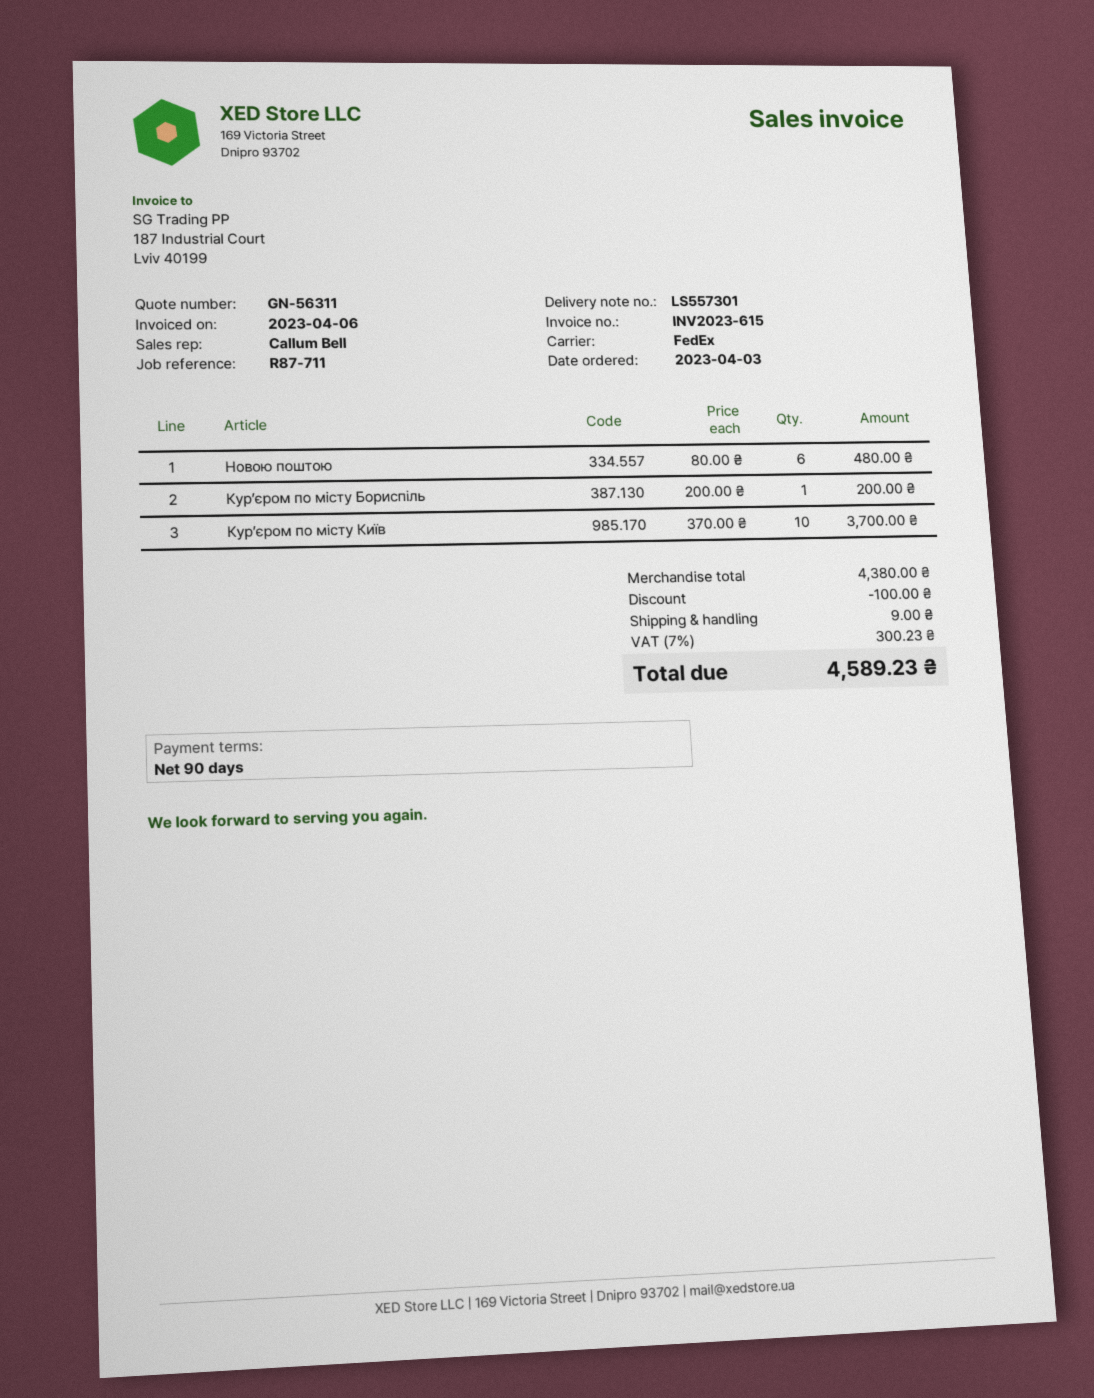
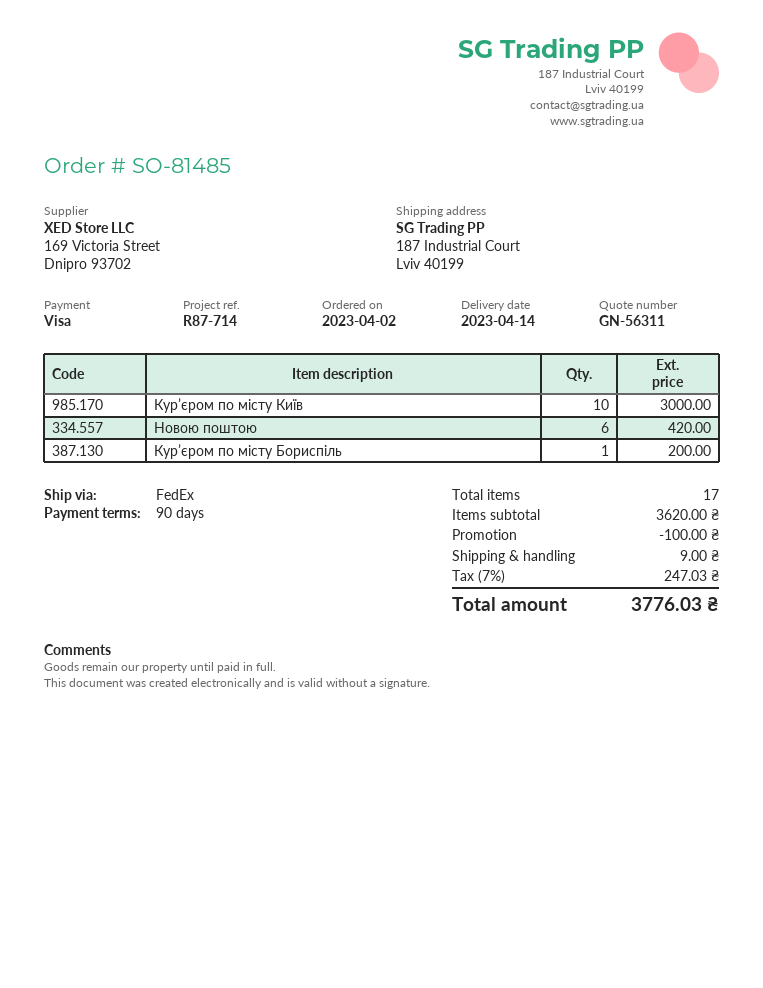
order date: 2023-04-03 -> 2023-04-02
reference: R87-711 -> R87-714
Новою поштою: 6 for 480.00 -> 6 for 420.00
Курʼєром по місту Київ: 10 for 3700.00 -> 10 for 3000.00
subtotal: 4380.00 -> 3620.00
tax: 7% = 300.23 -> 7% = 247.03
total: 4589.23 -> 3776.03

